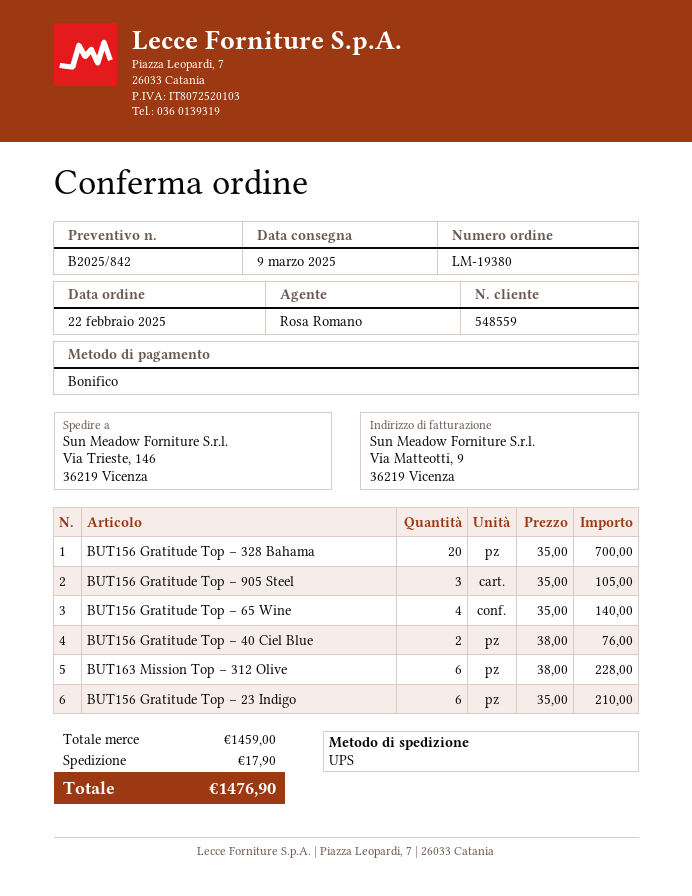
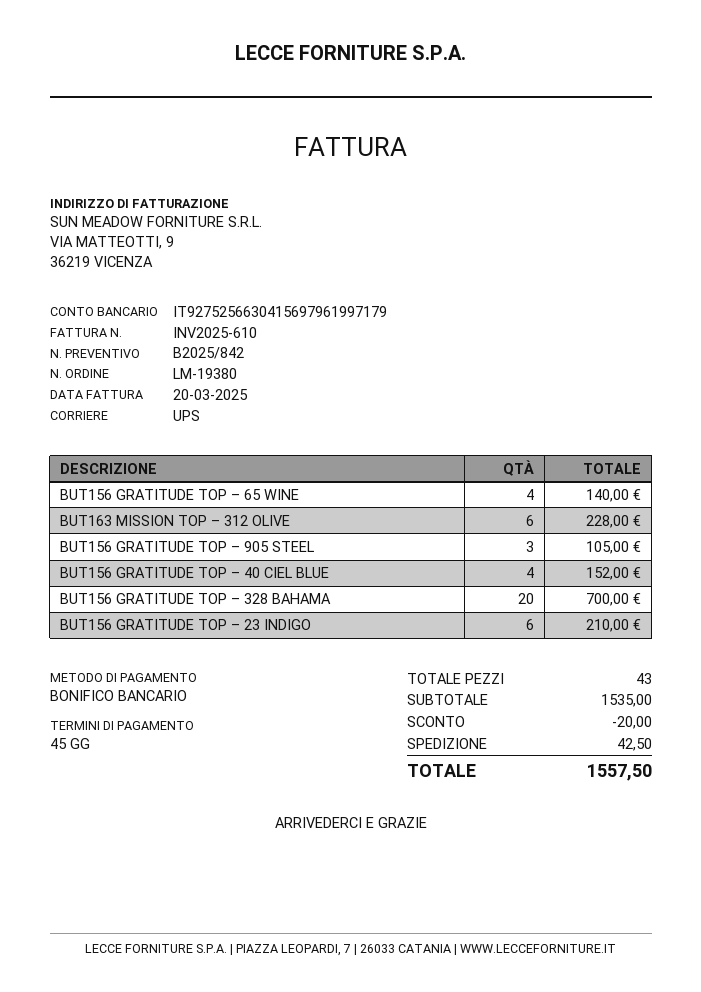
BUT156 Gratitude Top – 40 Ciel Blue: 2 for 76.00 -> 4 for 152.00
subtotal: 1459.00 -> 1535.00
discount: none -> 20.00
shipping: 17.90 -> 42.50
total: 1476.90 -> 1557.50

